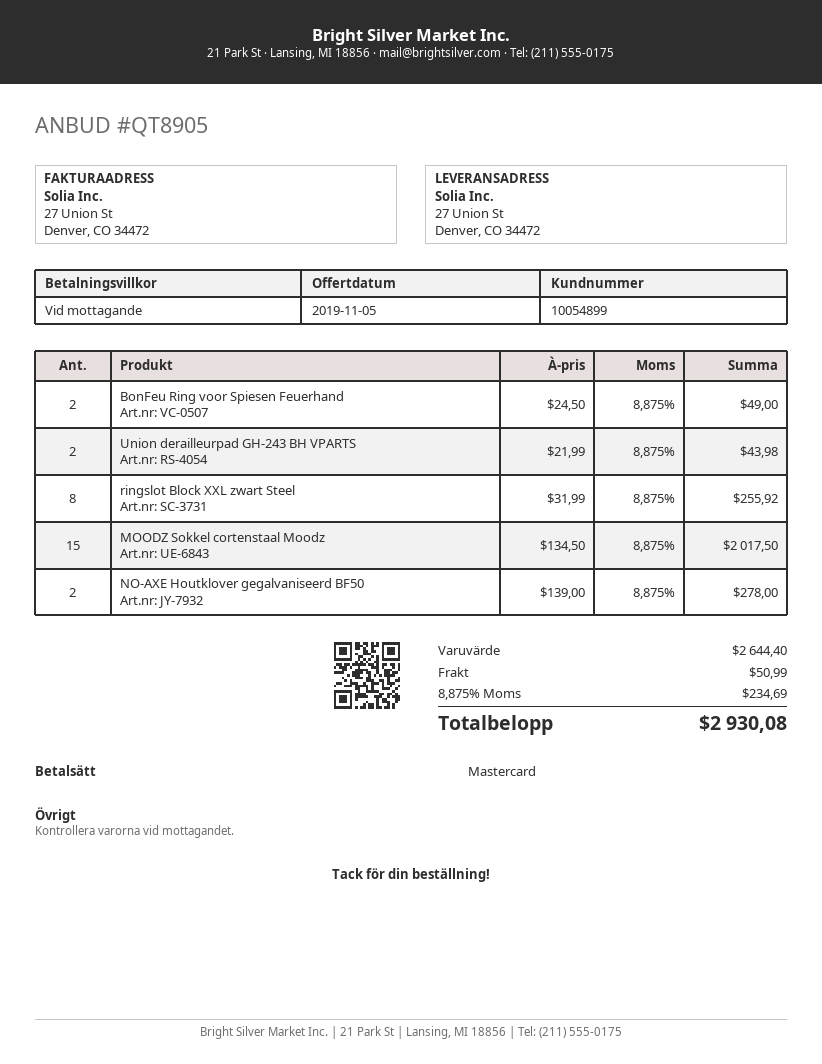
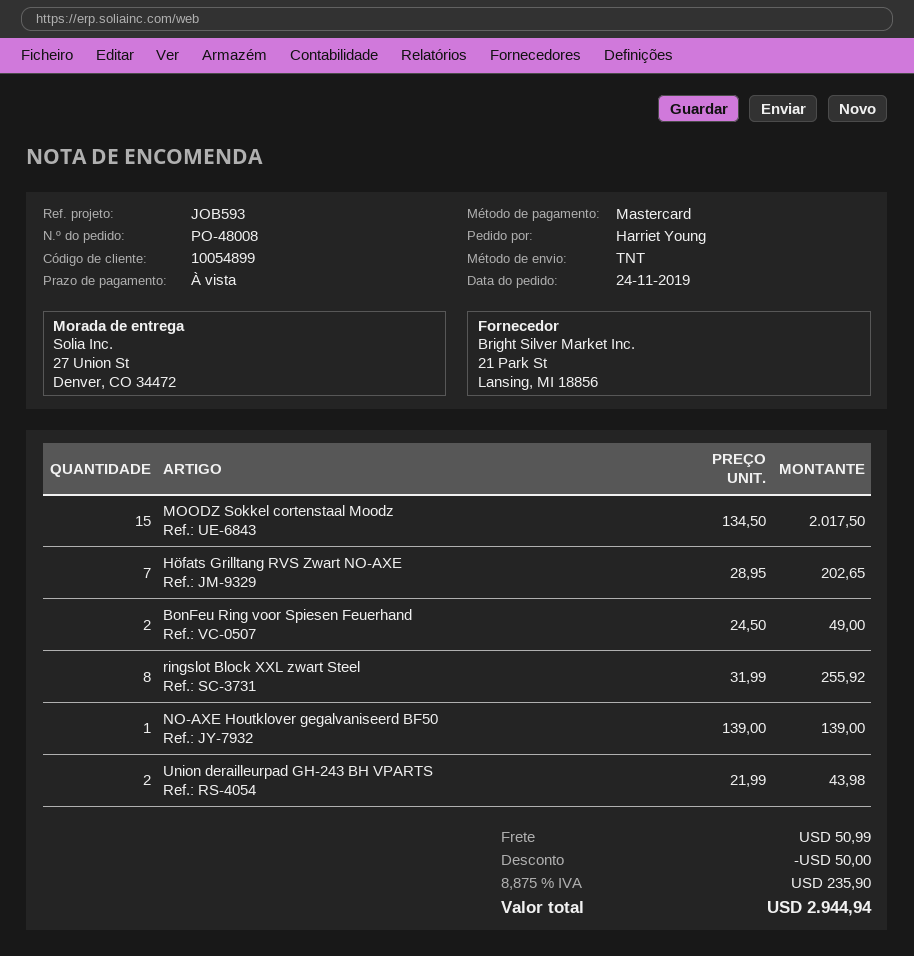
NO-AXE Houtklover gegalvaniseerd BF50: 2 x 139.00 = 278.00 -> 1 x 139.00 = 139.00
Höfats Grilltang RVS Zwart NO-AXE: none -> 7 x 28.95 = 202.65
discount: none -> 50.00
tax: 8.875% = 234.69 -> 8.875% = 235.90
total: 2930.08 -> 2944.94

